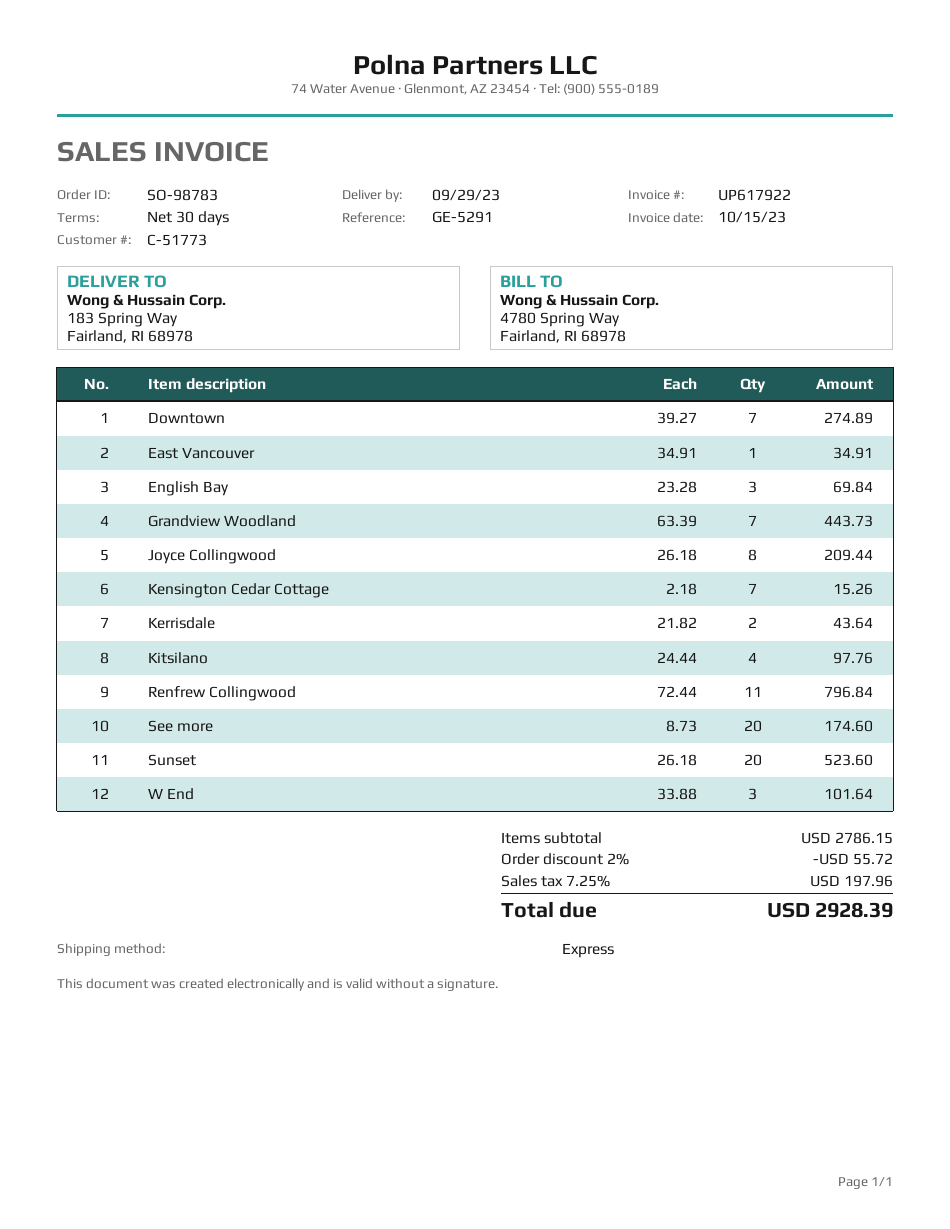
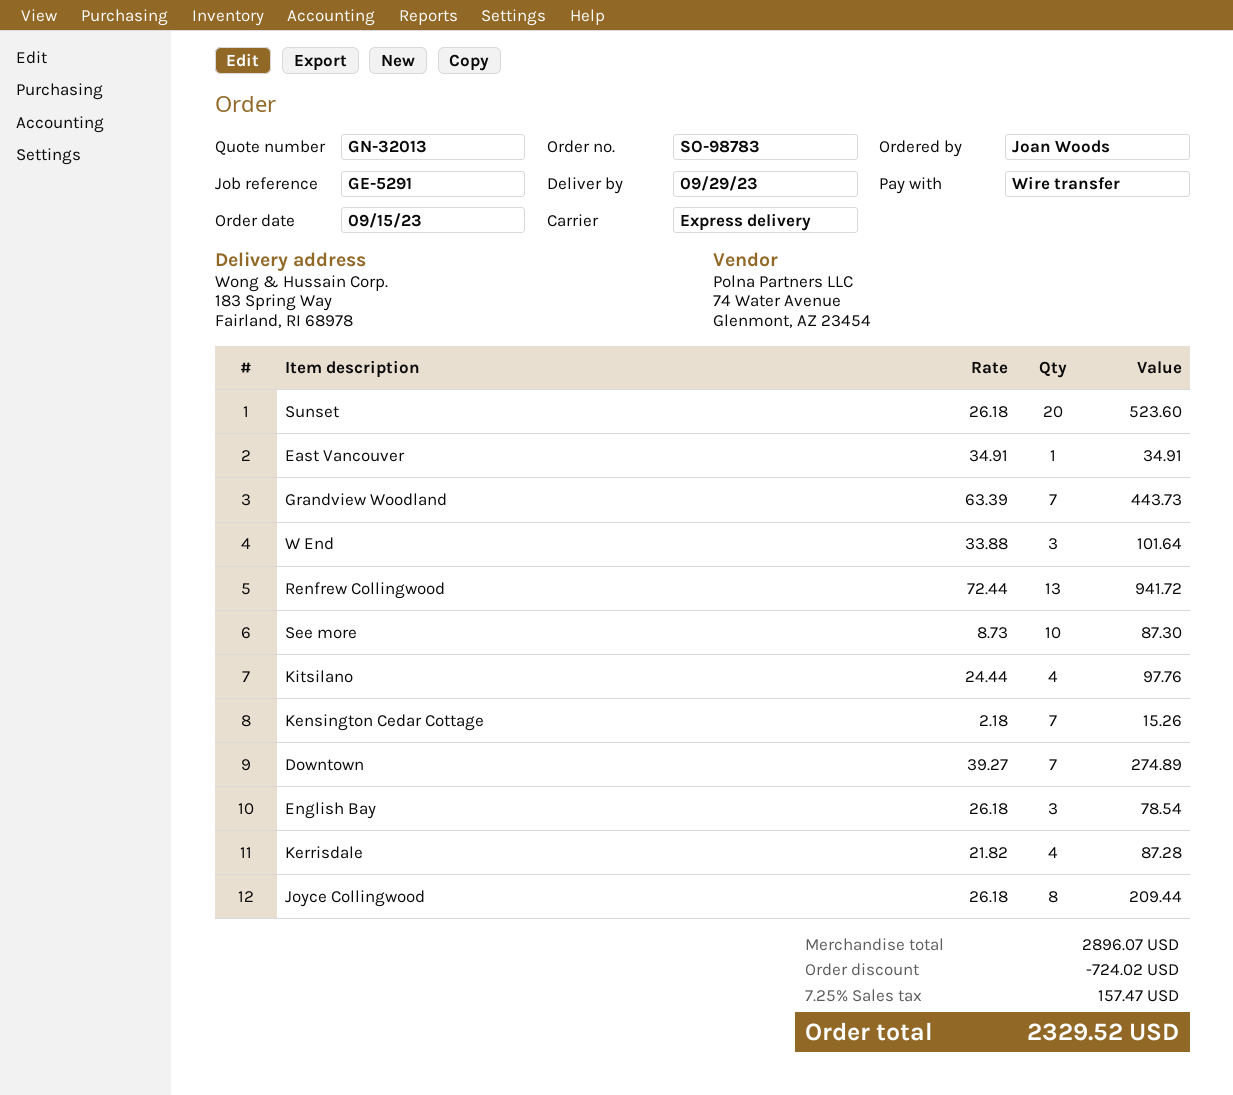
English Bay: 3 x 23.28 = 69.84 -> 3 x 26.18 = 78.54
Kerrisdale: 2 x 21.82 = 43.64 -> 4 x 21.82 = 87.28
Renfrew Collingwood: 11 x 72.44 = 796.84 -> 13 x 72.44 = 941.72
See more: 20 x 8.73 = 174.60 -> 10 x 8.73 = 87.30
subtotal: 2786.15 -> 2896.07
discount: 55.72 -> 724.02
tax: 7.25% = 197.96 -> 7.25% = 157.47
total: 2928.39 -> 2329.52

